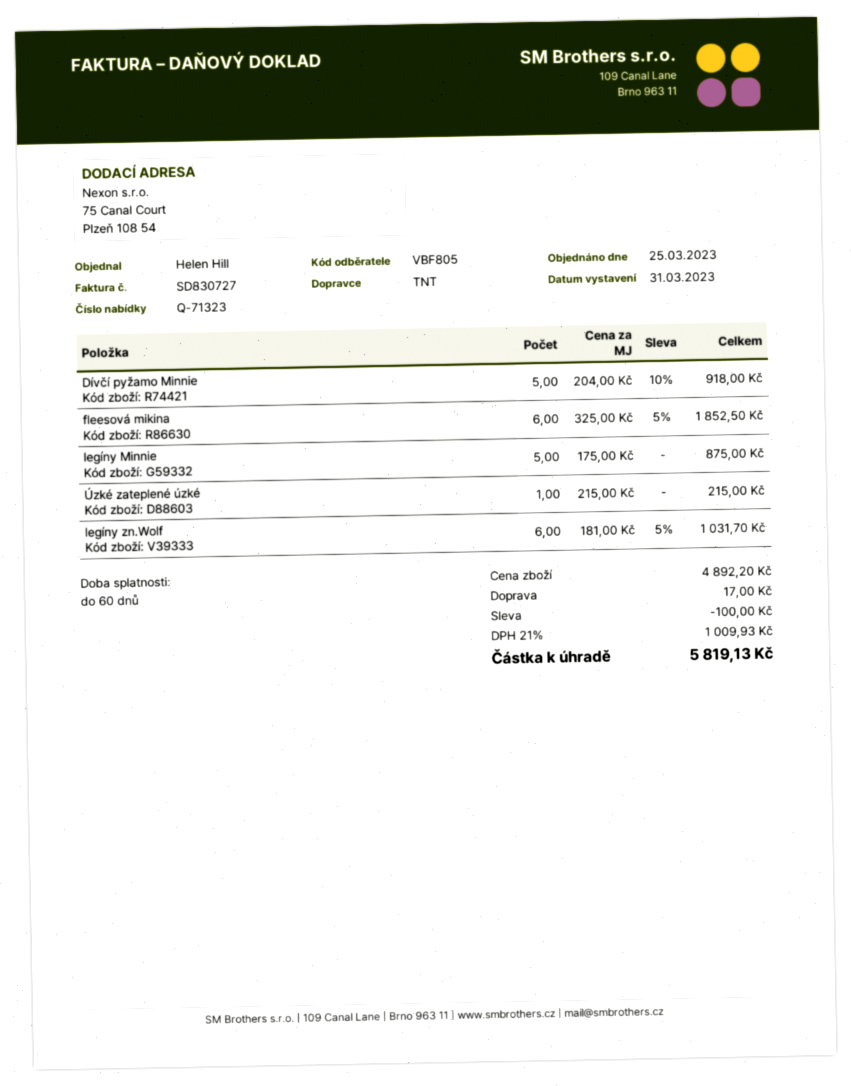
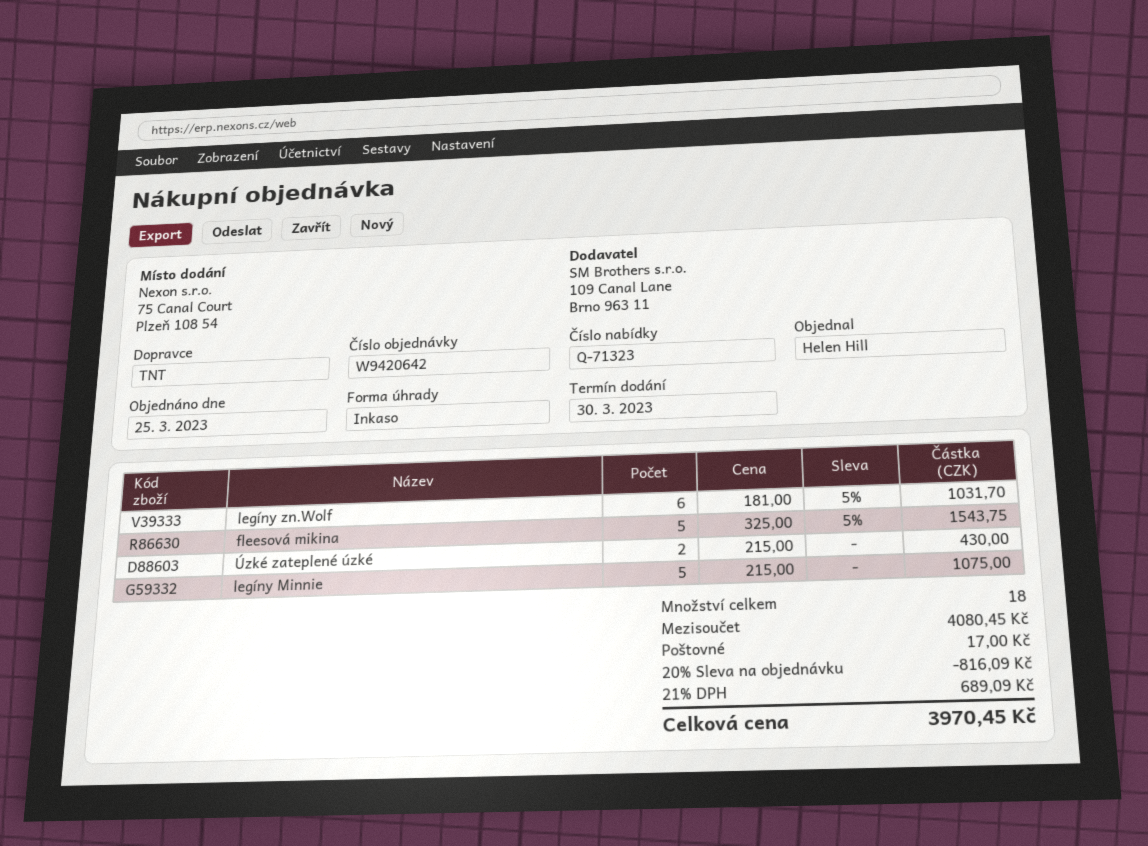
Dívčí pyžamo Minnie: 5 x 204.00 - 10% = 918.00 -> none
fleesová mikina: 6 x 325.00 - 5% = 1852.50 -> 5 x 325.00 - 5% = 1543.75
legíny Minnie: 5 x 175.00 = 875.00 -> 5 x 215.00 = 1075.00
Úzké zateplené úzké: 1 x 215.00 = 215.00 -> 2 x 215.00 = 430.00
subtotal: 4892.20 -> 4080.45
discount: 100.00 -> 816.09
tax: 21% = 1009.93 -> 21% = 689.09
total: 5819.13 -> 3970.45

